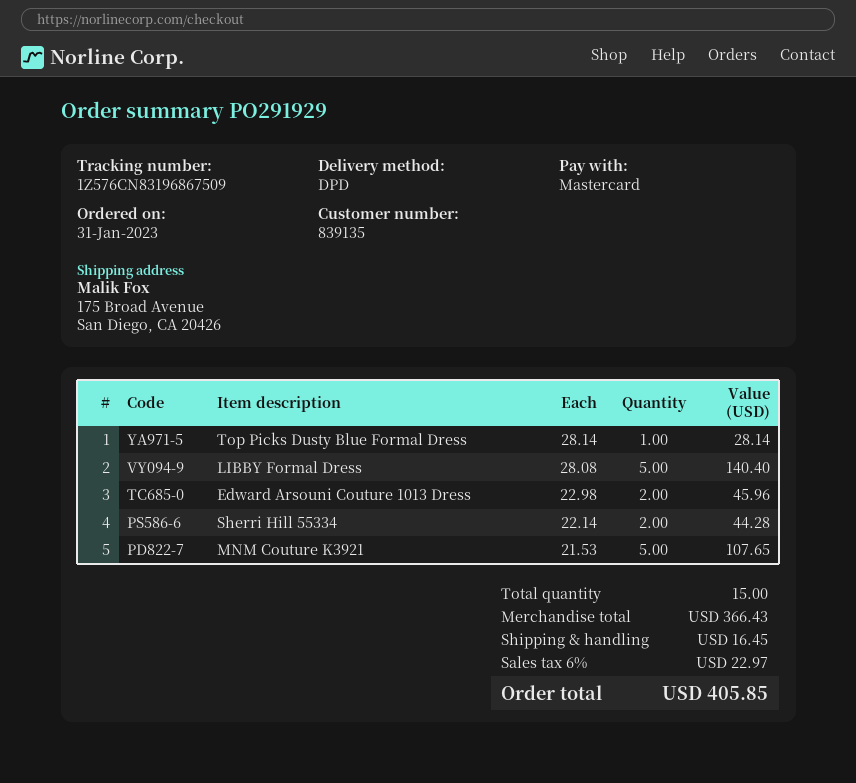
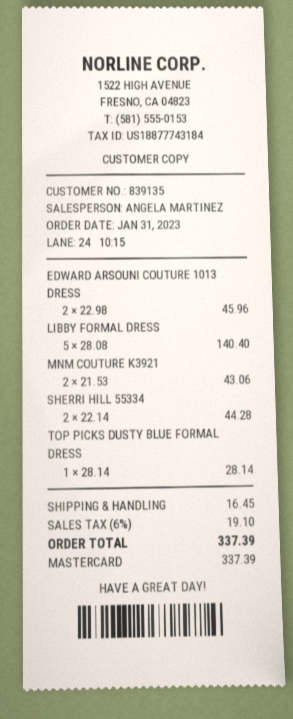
MNM Couture K3921: 5 x 21.53 = 107.65 -> 2 x 21.53 = 43.06
tax: 6% = 22.97 -> 6% = 19.10
total: 405.85 -> 337.39

